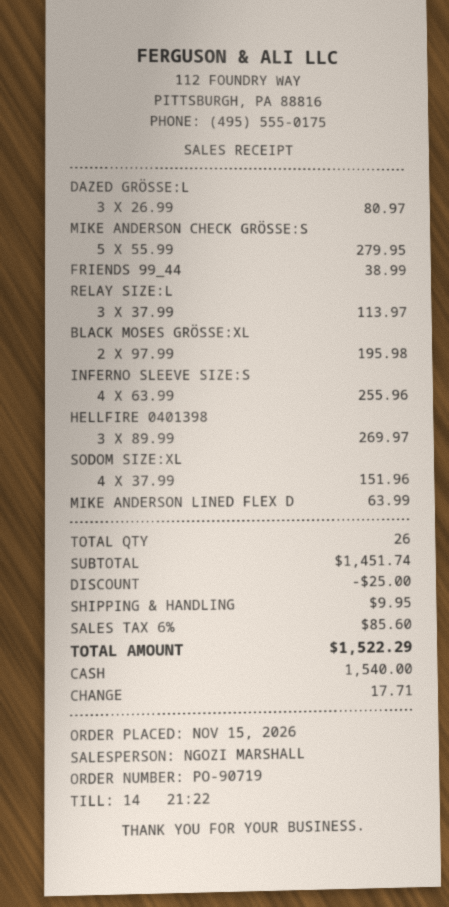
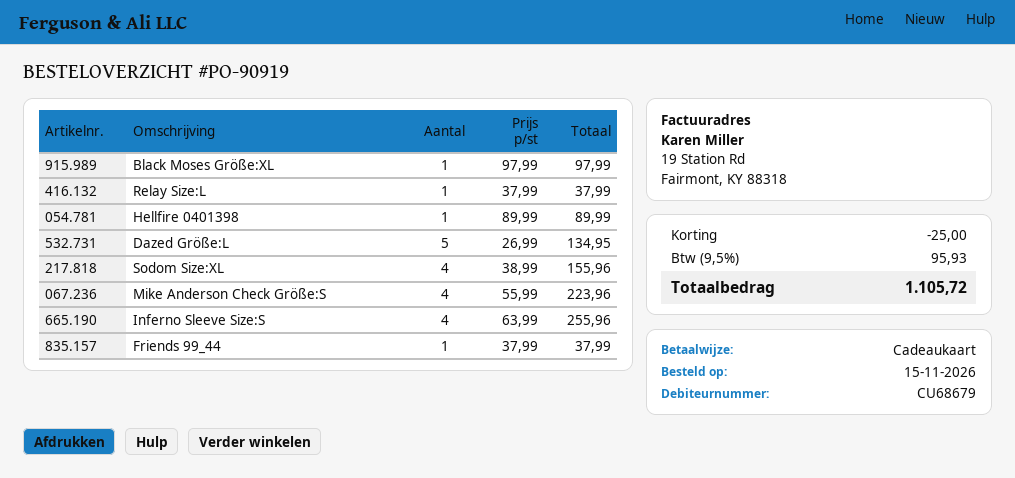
order number: PO-90719 -> PO-90919
payment method: cash -> gift card
DAZED GRÖSSE:L: 3 x 26.99 = 80.97 -> 5 x 26.99 = 134.95
MIKE ANDERSON CHECK GRÖSSE:S: 5 x 55.99 = 279.95 -> 4 x 55.99 = 223.96
FRIENDS 99_44: 1 x 38.99 = 38.99 -> 1 x 37.99 = 37.99
RELAY SIZE:L: 3 x 37.99 = 113.97 -> 1 x 37.99 = 37.99
BLACK MOSES GRÖSSE:XL: 2 x 97.99 = 195.98 -> 1 x 97.99 = 97.99
HELLFIRE 0401398: 3 x 89.99 = 269.97 -> 1 x 89.99 = 89.99
SODOM SIZE:XL: 4 x 37.99 = 151.96 -> 4 x 38.99 = 155.96
MIKE ANDERSON LINED FLEX D: 1 x 63.99 = 63.99 -> none
shipping: 9.95 -> none
tax: 6% = 85.60 -> 9.5% = 95.93
total: 1522.29 -> 1105.72

